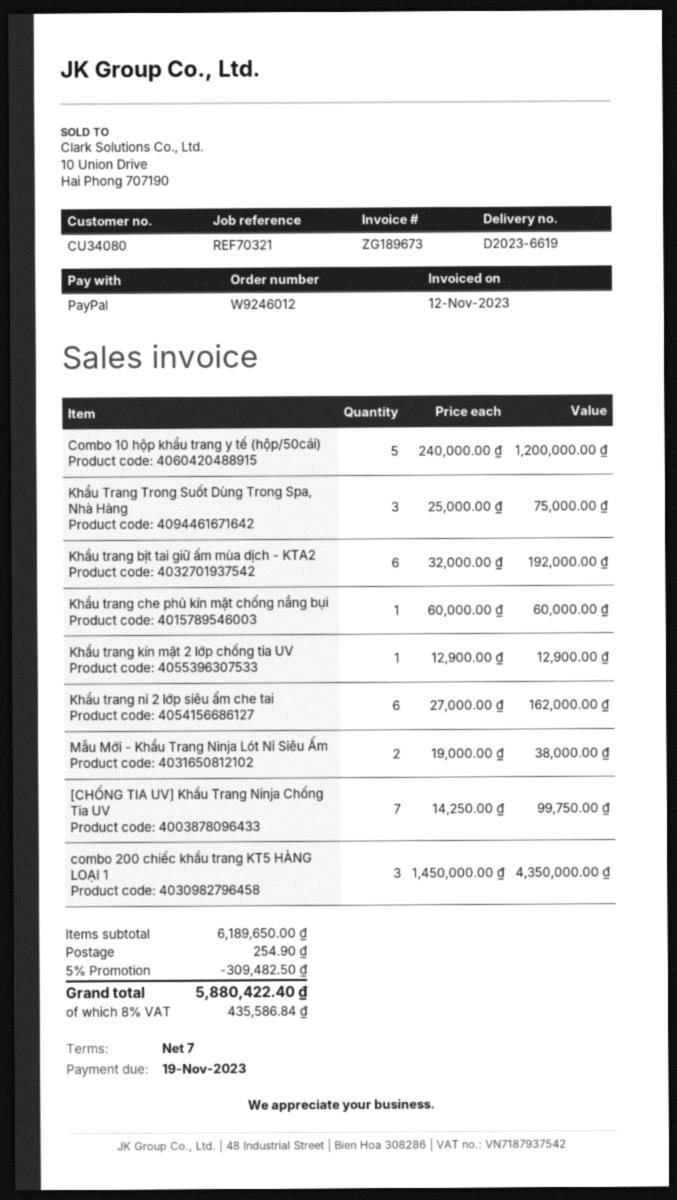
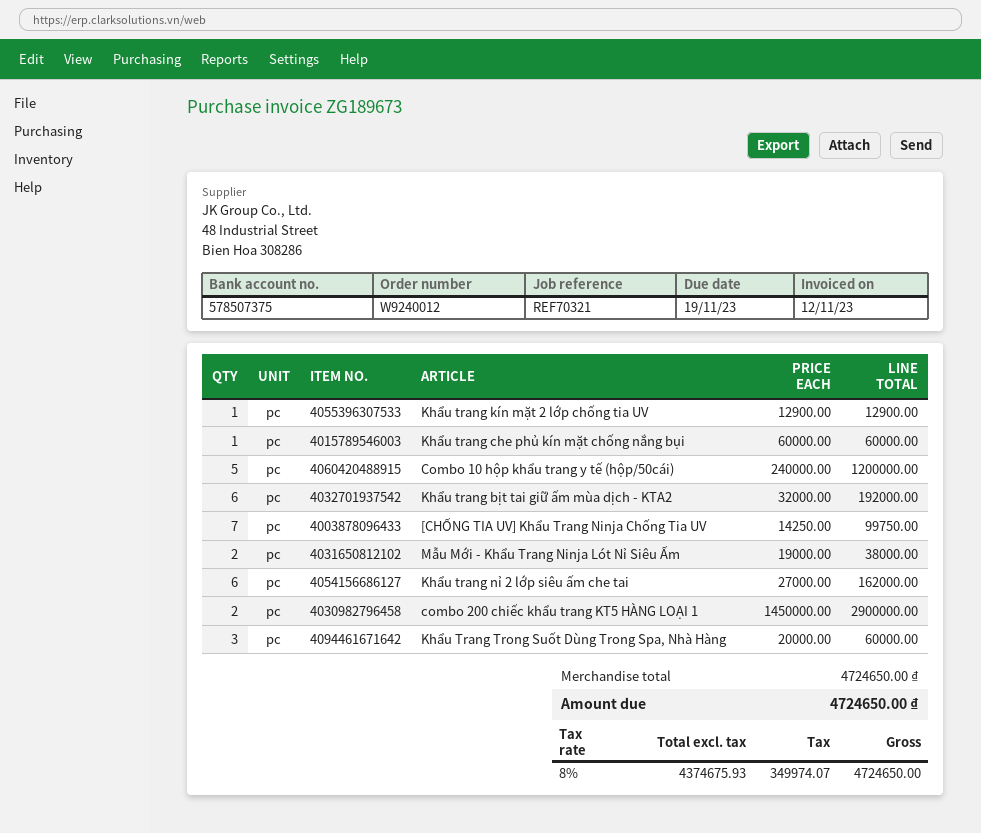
order number: W9246012 -> W9240012
Khẩu Trang Trong Suốt Dùng Trong Spa, Nhà Hàng: 3 x 25000.00 = 75000.00 -> 3 x 20000.00 = 60000.00
combo 200 chiếc khẩu trang KT5 HÀNG LOẠI 1: 3 x 1450000.00 = 4350000.00 -> 2 x 1450000.00 = 2900000.00
subtotal: 6189650.00 -> 4724650.00
discount: 5% = 309482.50 -> none
shipping: 254.90 -> none
tax: 8% = 435586.84 -> 8% = 349974.07
total: 5880422.40 -> 4724650.00

